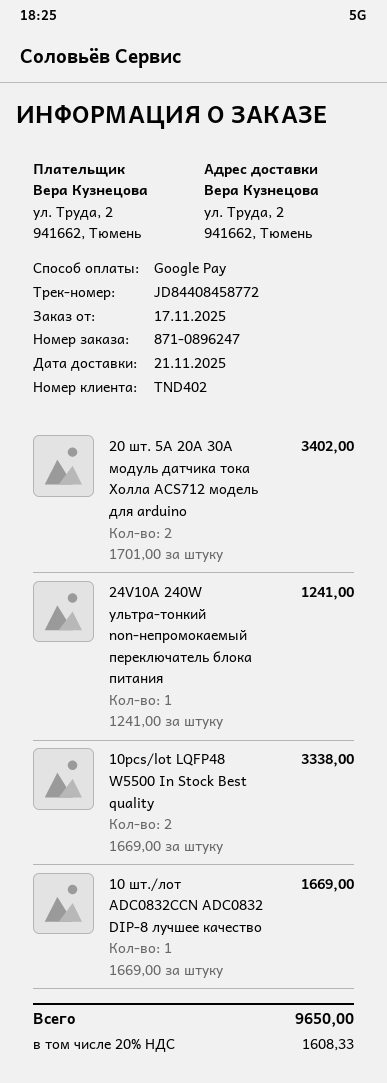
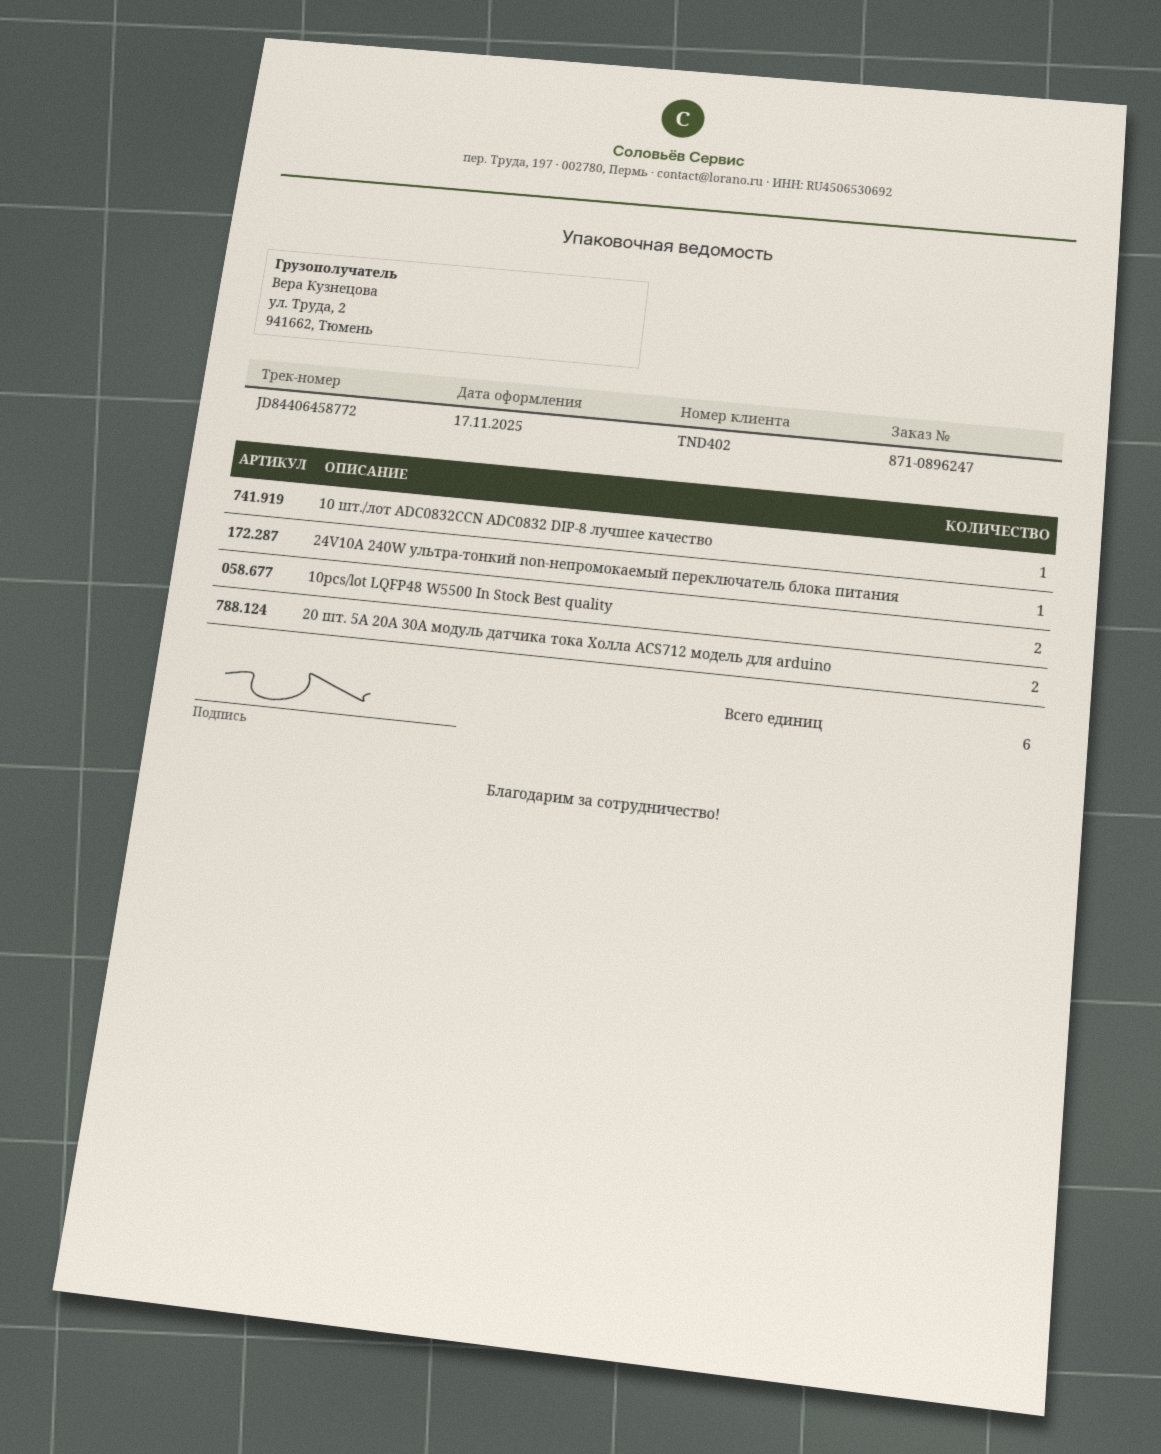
tracking number: JD84408458772 -> JD84406458772

